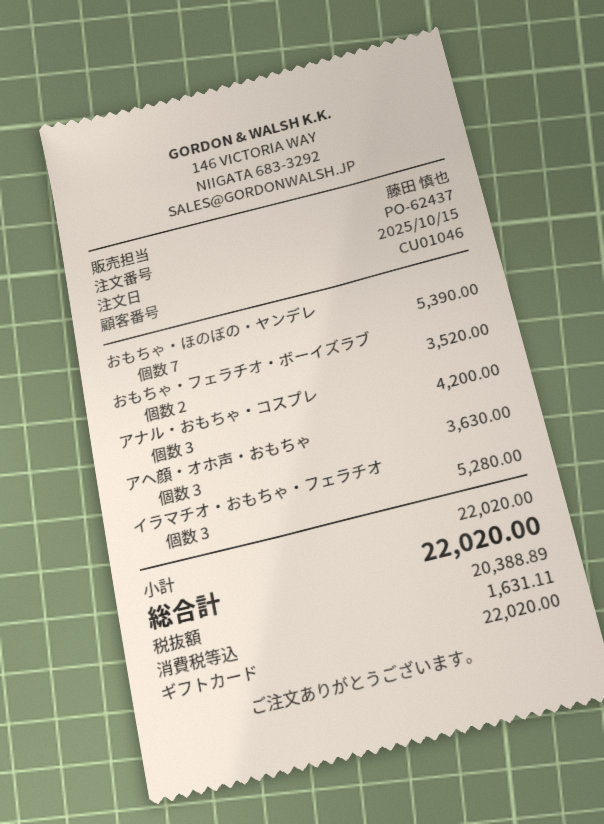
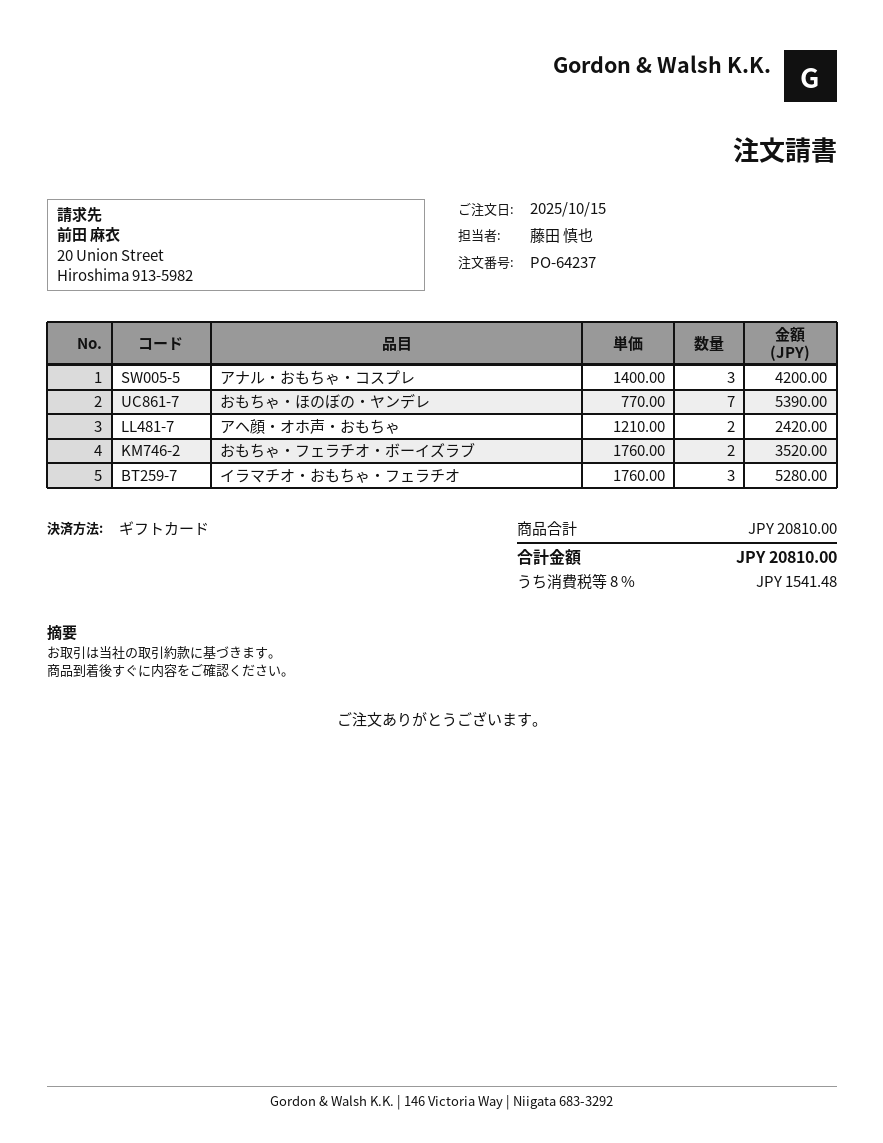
order number: PO-62437 -> PO-64237
アヘ顔・オホ声・おもちゃ: 3 for 3630.00 -> 2 for 2420.00
subtotal: 22020.00 -> 20810.00
tax: 1631.11 -> 1541.48
total: 22020.00 -> 20810.00

